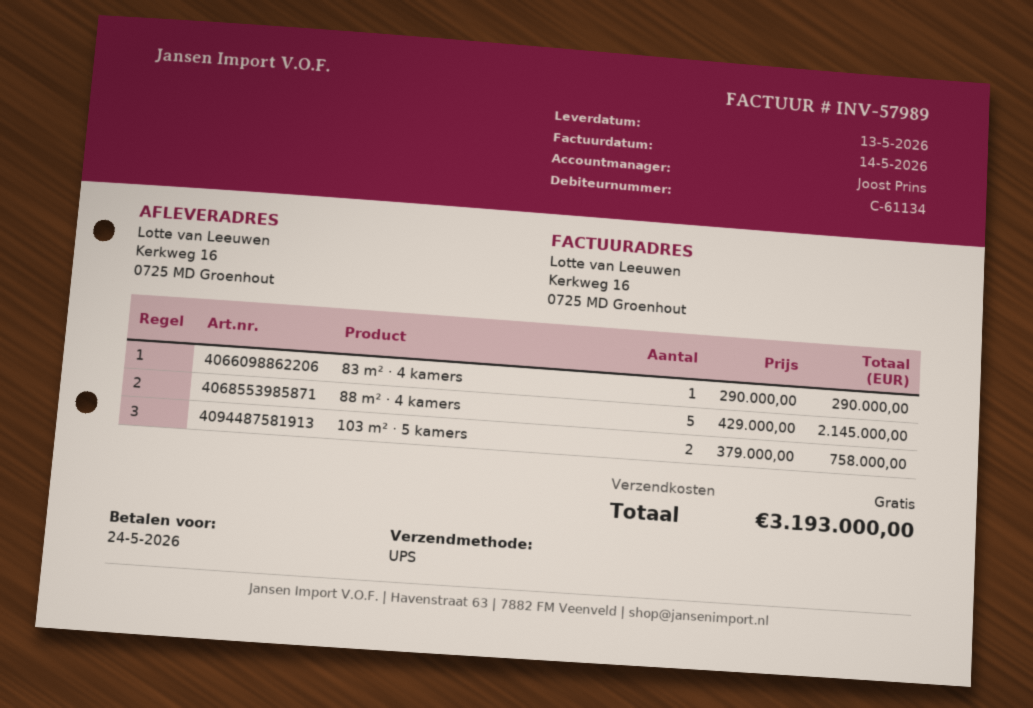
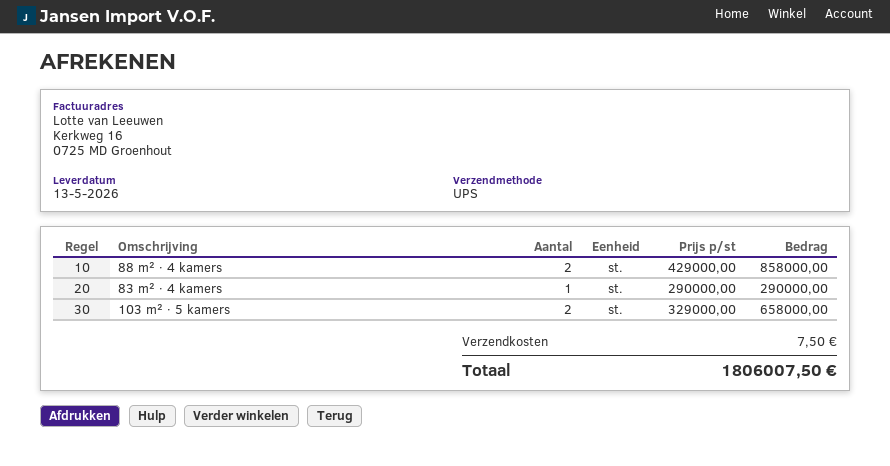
88 m² · 4 kamers: 5 x 429000.00 = 2145000.00 -> 2 x 429000.00 = 858000.00
103 m² · 5 kamers: 2 x 379000.00 = 758000.00 -> 2 x 329000.00 = 658000.00
shipping: 0.00 -> 7.50
total: 3193000.00 -> 1806007.50

